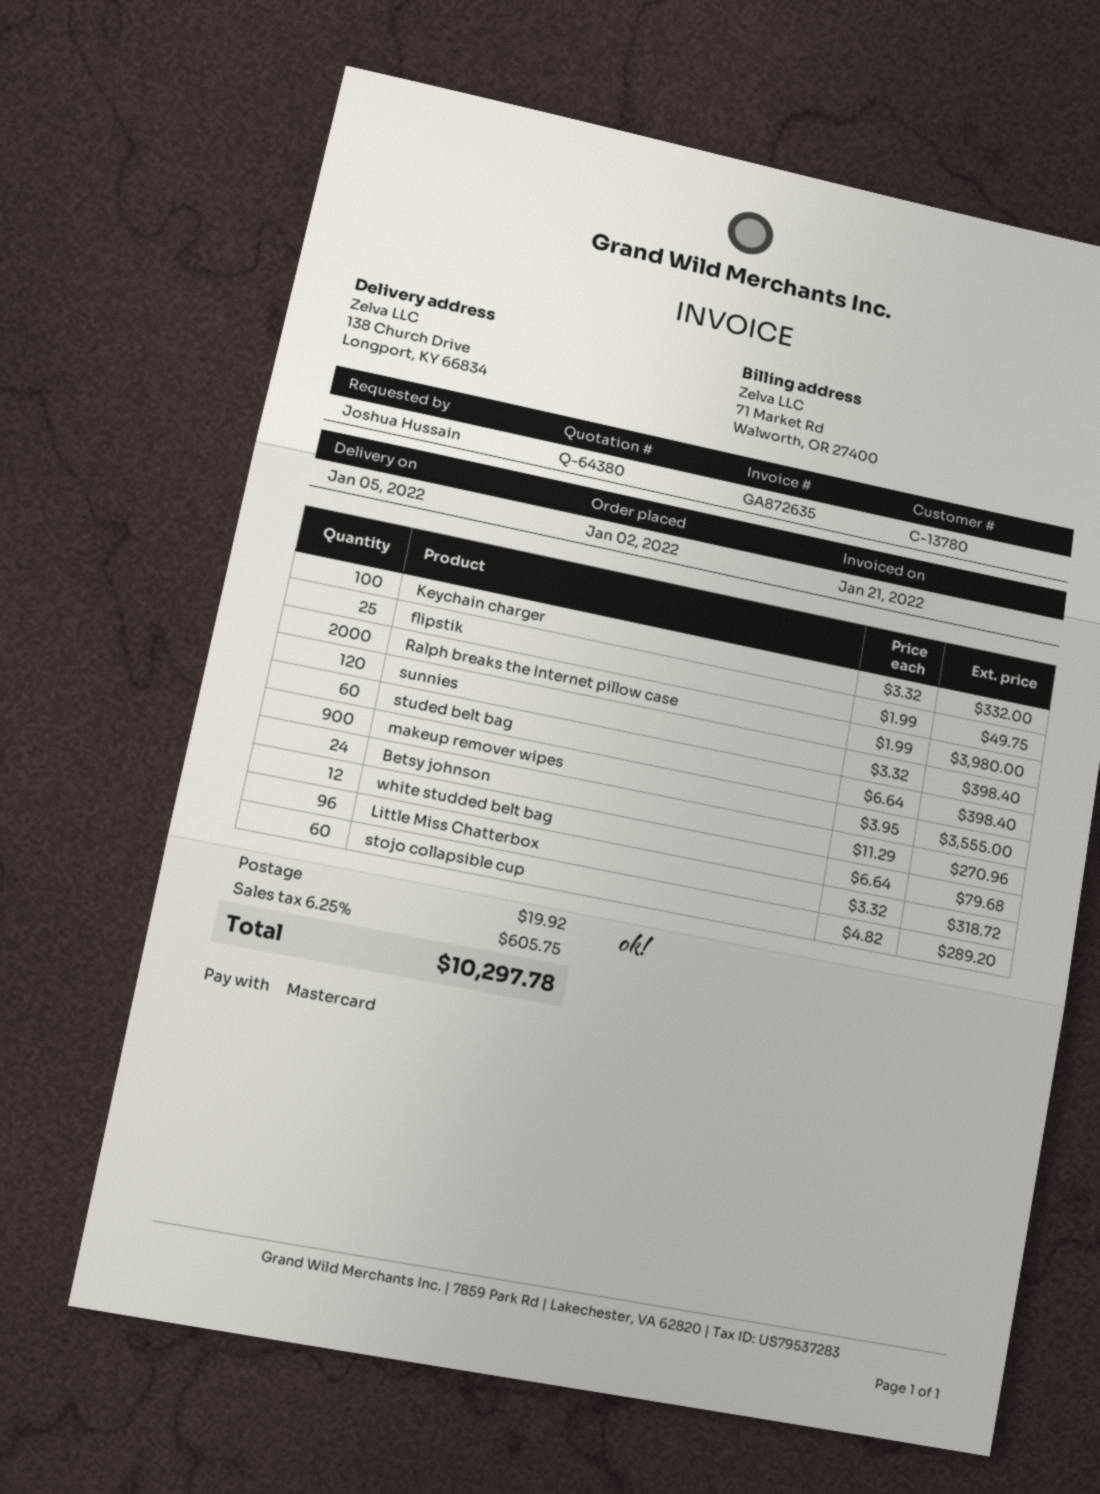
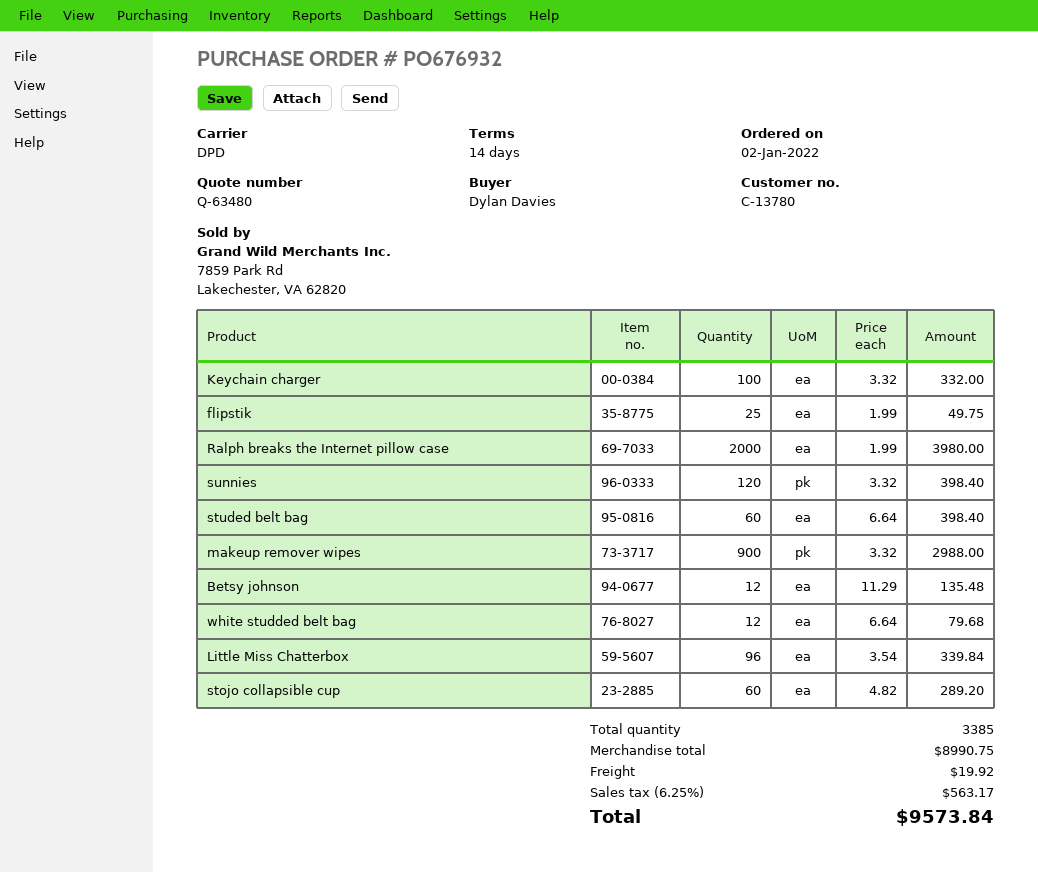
quote number: Q-64380 -> Q-63480
ordered by: Joshua Hussain -> Dylan Davies
makeup remover wipes: 900 x 3.95 = 3555.00 -> 900 x 3.32 = 2988.00
Betsy johnson: 24 x 11.29 = 270.96 -> 12 x 11.29 = 135.48
Little Miss Chatterbox: 96 x 3.32 = 318.72 -> 96 x 3.54 = 339.84
tax: 6.25% = 605.75 -> 6.25% = 563.17
total: 10297.78 -> 9573.84

